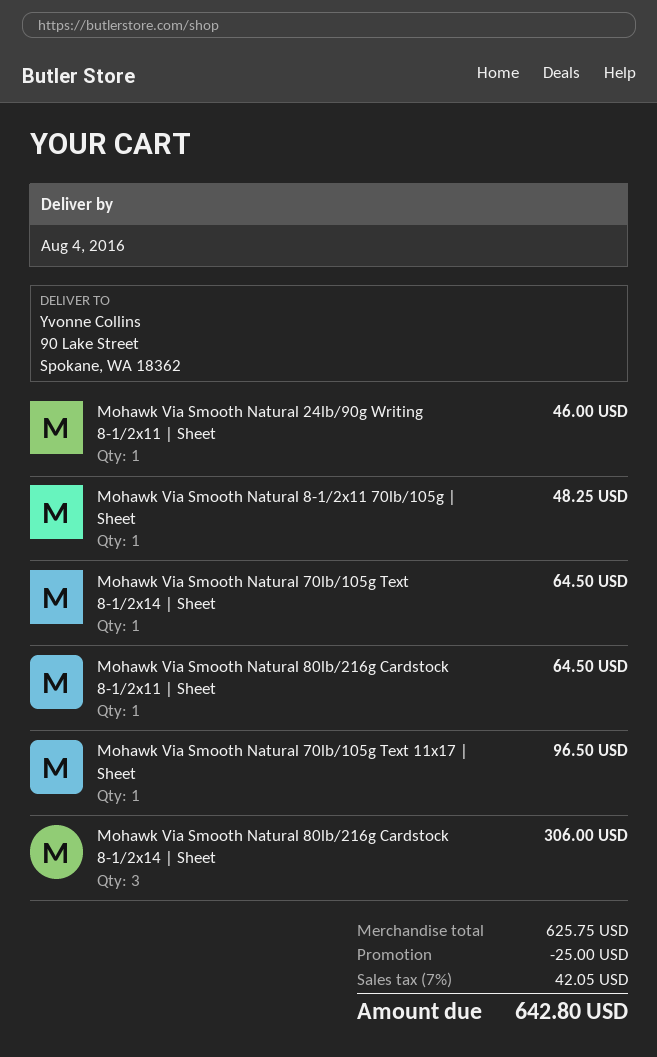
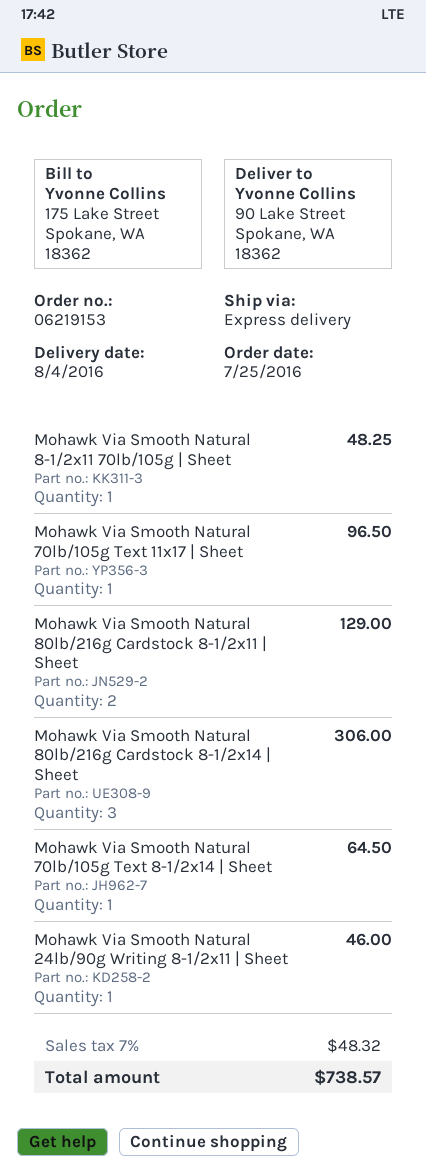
Mohawk Via Smooth Natural 80lb/216g Cardstock 8-1/2x11 | Sheet: 1 for 64.50 -> 2 for 129.00
discount: 25.00 -> none
tax: 7% = 42.05 -> 7% = 48.32
total: 642.80 -> 738.57

